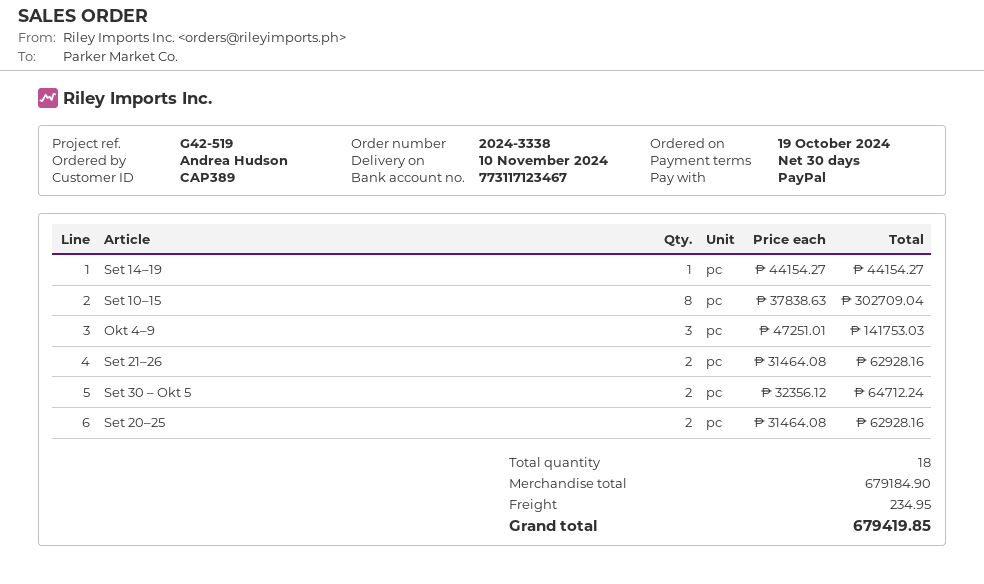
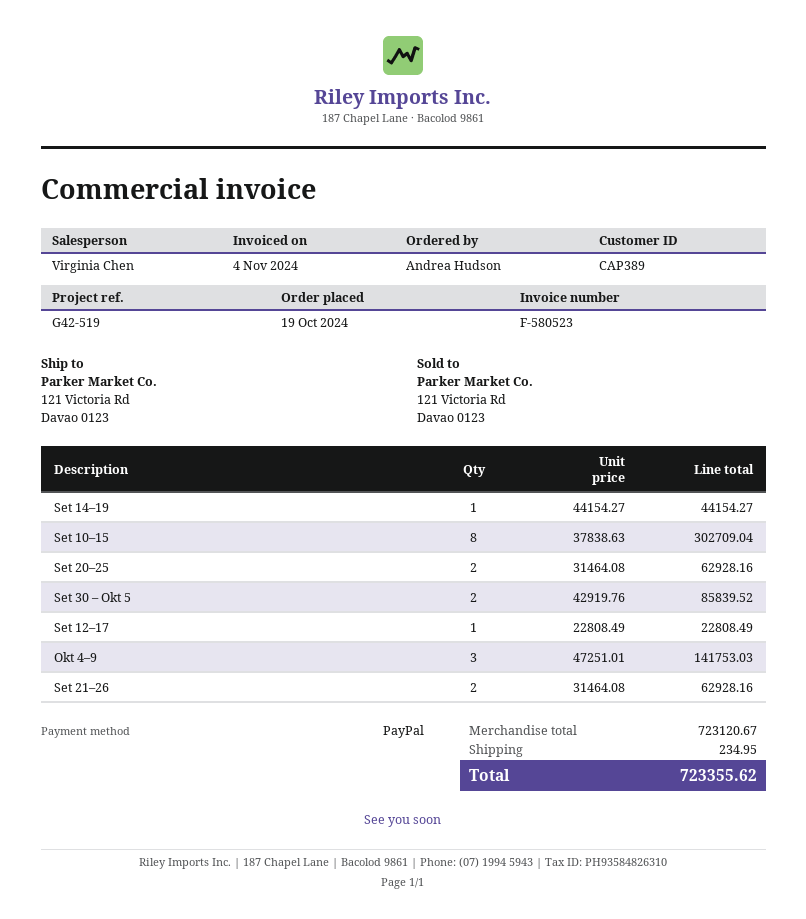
Set 30 – Okt 5: 2 x 32356.12 = 64712.24 -> 2 x 42919.76 = 85839.52
Set 12–17: none -> 1 x 22808.49 = 22808.49
subtotal: 679184.90 -> 723120.67
total: 679419.85 -> 723355.62

